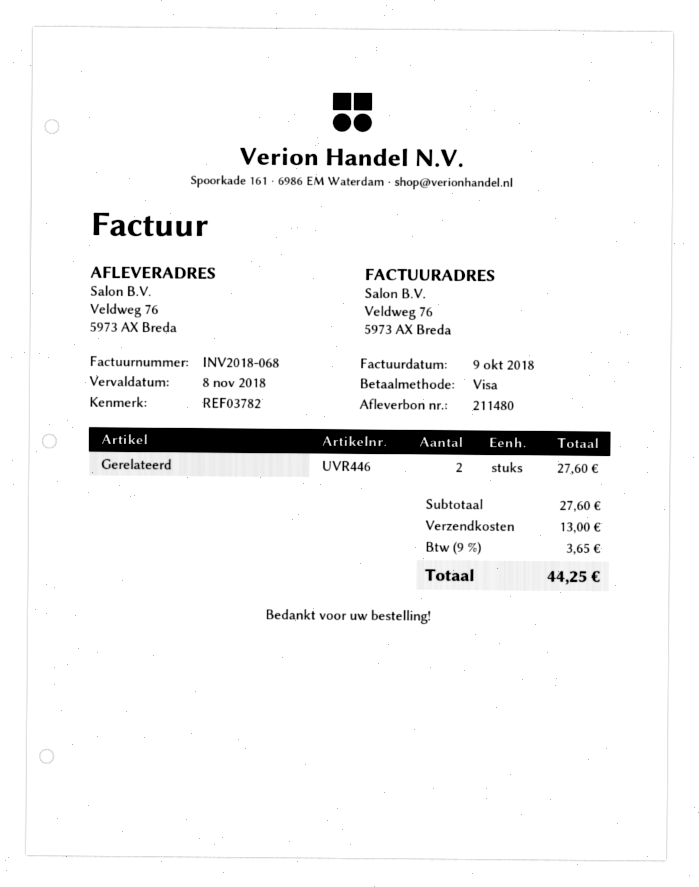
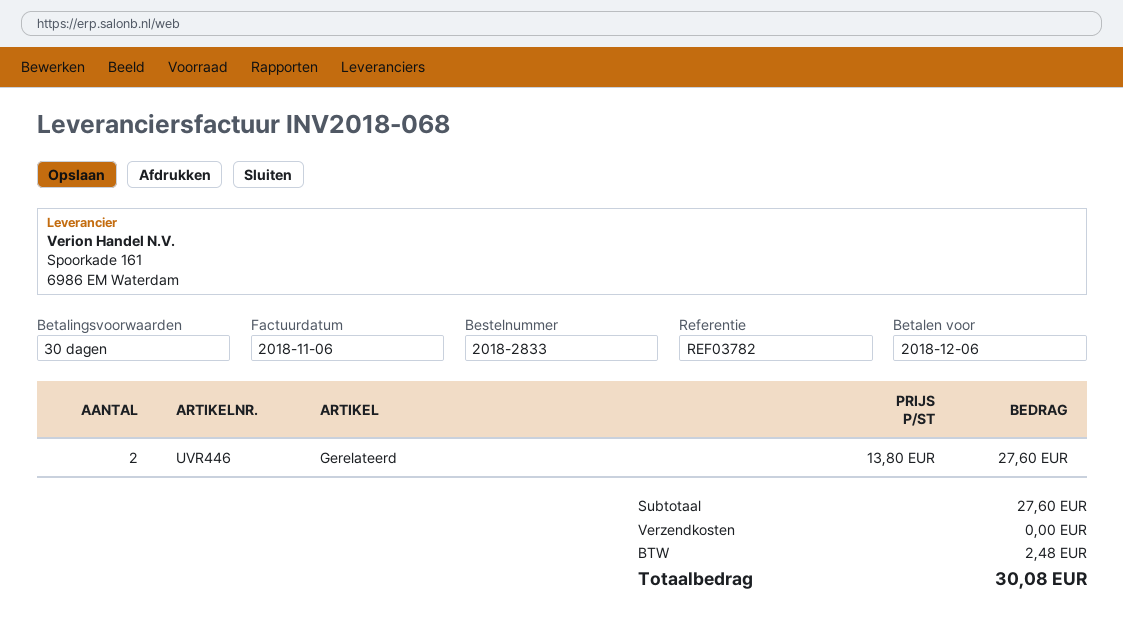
invoice date: 2018-10-09 -> 2018-11-06
due date: 2018-11-08 -> 2018-12-06
shipping: 13.00 -> 0.00
tax: 3.65 -> 2.48
total: 44.25 -> 30.08

